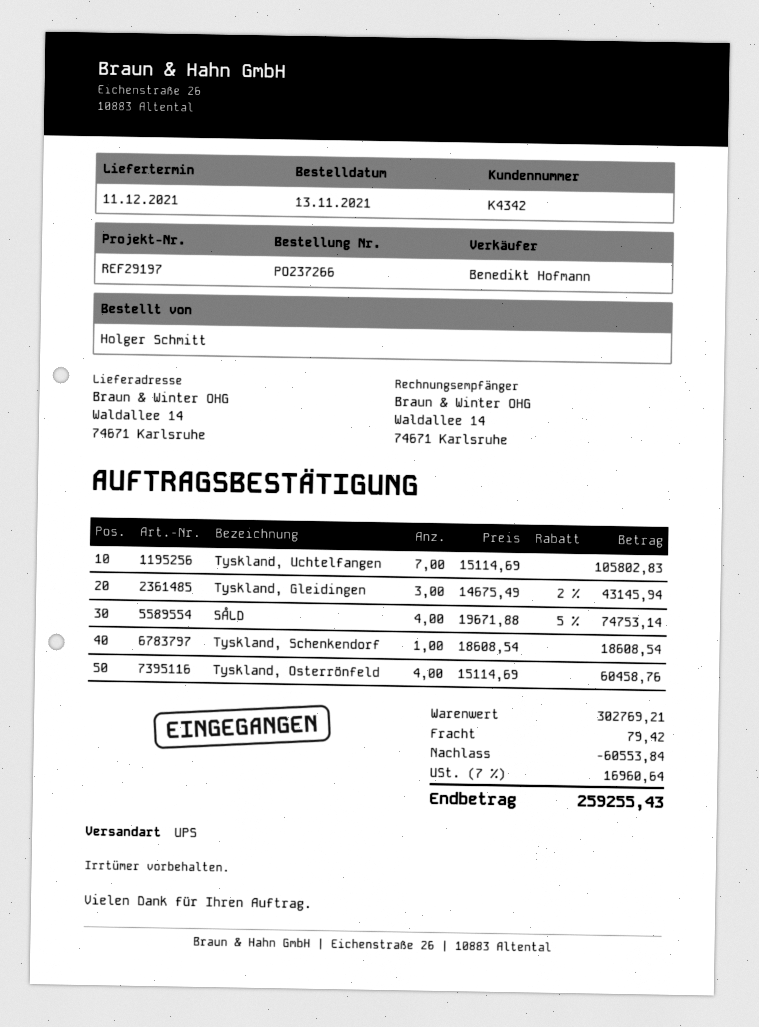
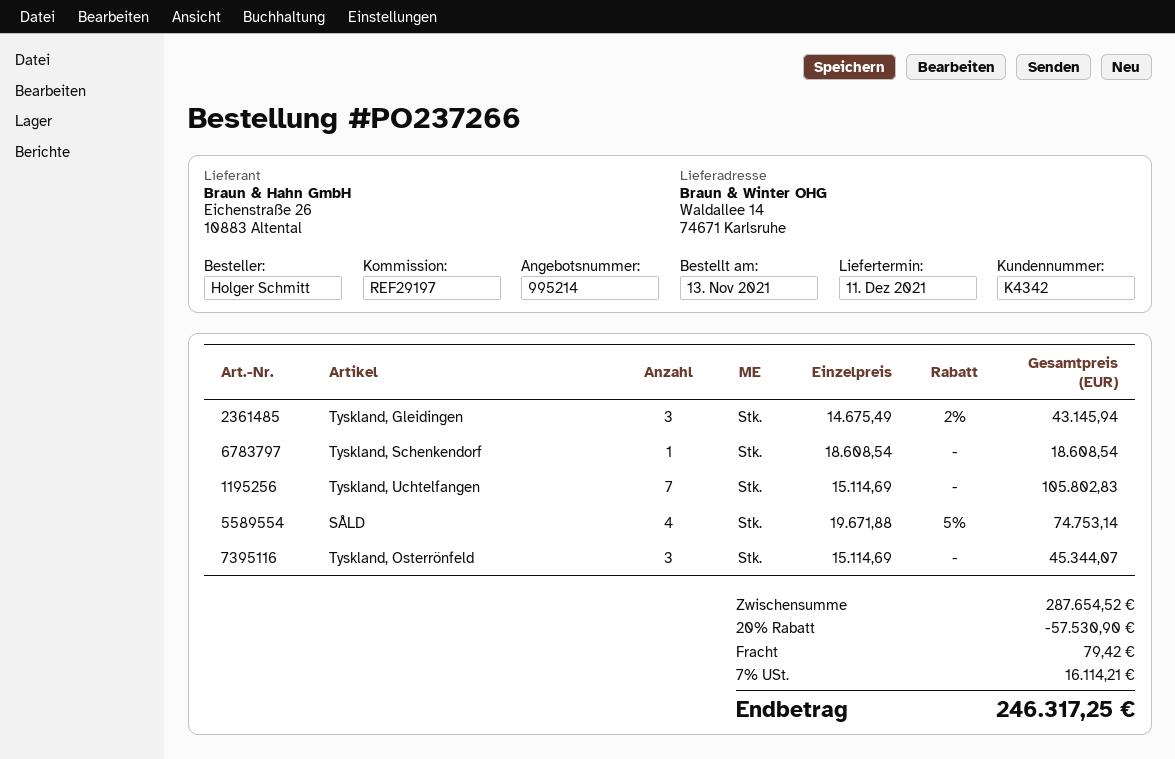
Tyskland, Osterrönfeld: 4 x 15114.69 = 60458.76 -> 3 x 15114.69 = 45344.07
subtotal: 302769.21 -> 287654.52
discount: 60553.84 -> 57530.90
tax: 7% = 16960.64 -> 7% = 16114.21
total: 259255.43 -> 246317.25

